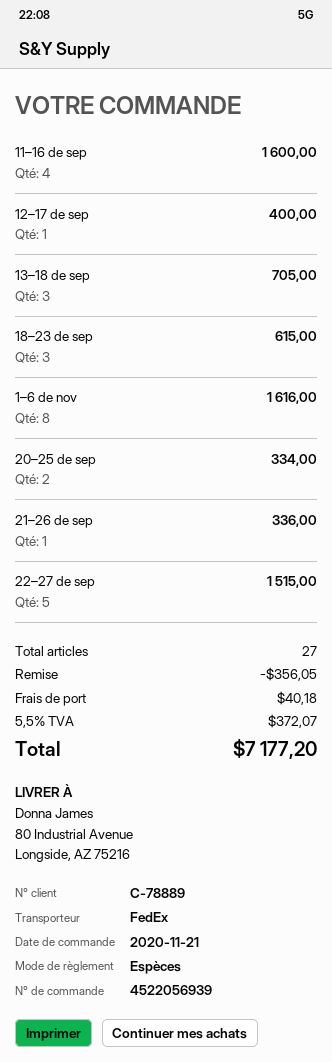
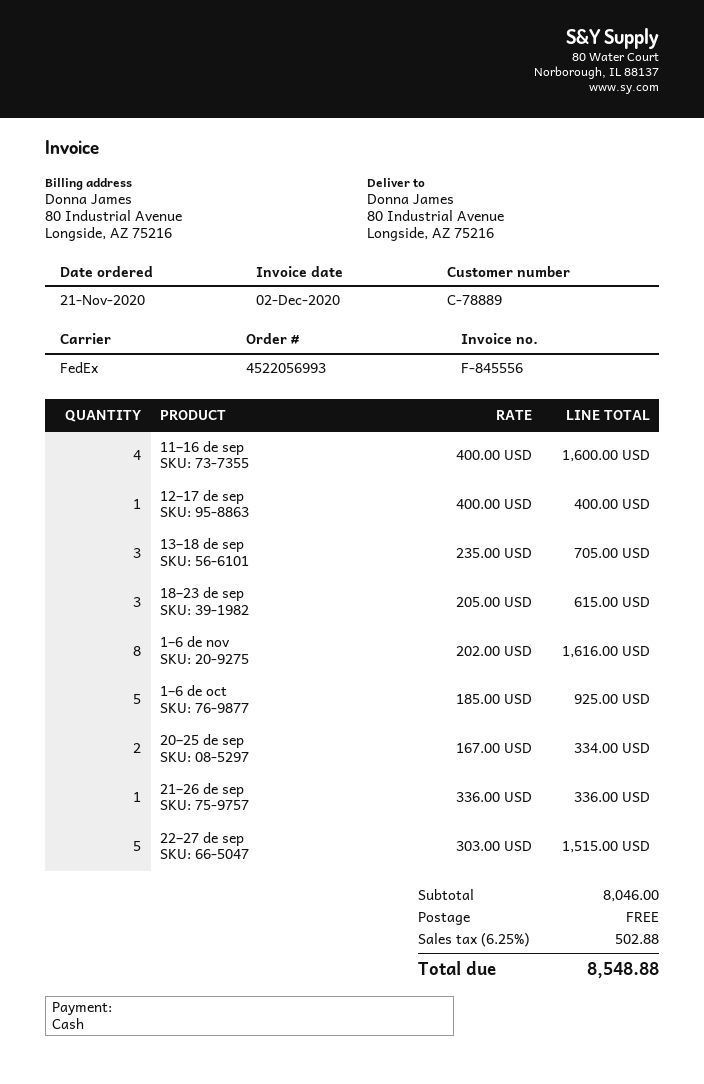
order number: 4522056939 -> 4522056993
1–6 de oct: none -> 5 for 925.00
discount: 356.05 -> none
shipping: 40.18 -> 0.00
tax: 5.5% = 372.07 -> 6.25% = 502.88
total: 7177.20 -> 8548.88

